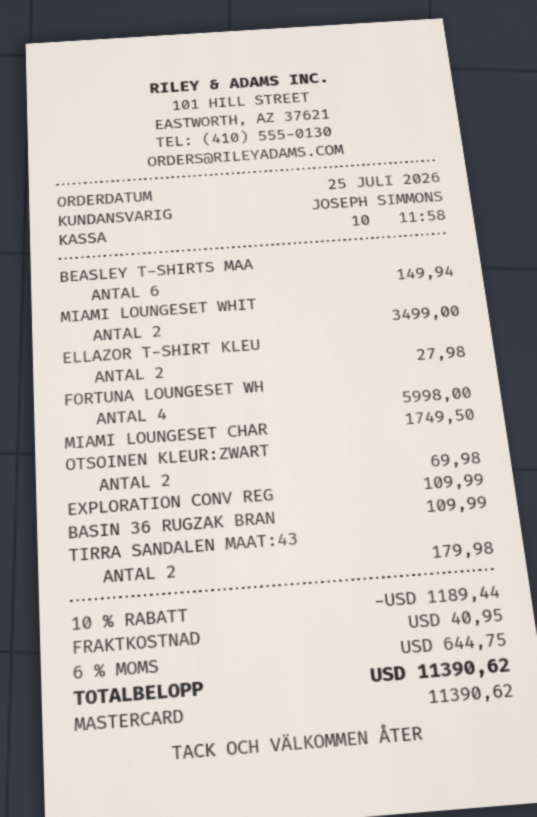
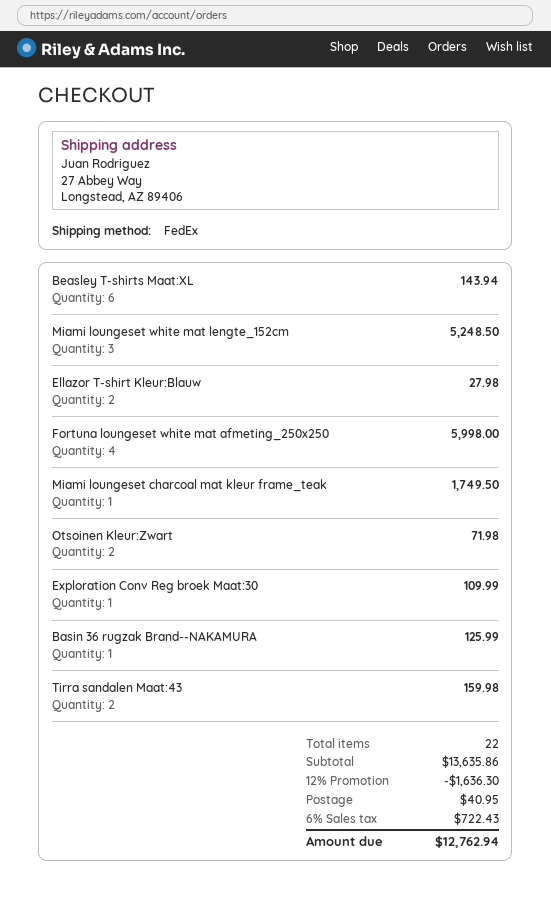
BEASLEY T-SHIRTS MAA: 6 for 149.94 -> 6 for 143.94
MIAMI LOUNGESET WHIT: 2 for 3499.00 -> 3 for 5248.50
OTSOINEN KLEUR:ZWART: 2 for 69.98 -> 2 for 71.98
BASIN 36 RUGZAK BRAN: 1 for 109.99 -> 1 for 125.99
TIRRA SANDALEN MAAT:43: 2 for 179.98 -> 2 for 159.98
discount: 10% = 1189.44 -> 12% = 1636.30
tax: 6% = 644.75 -> 6% = 722.43
total: 11390.62 -> 12762.94

